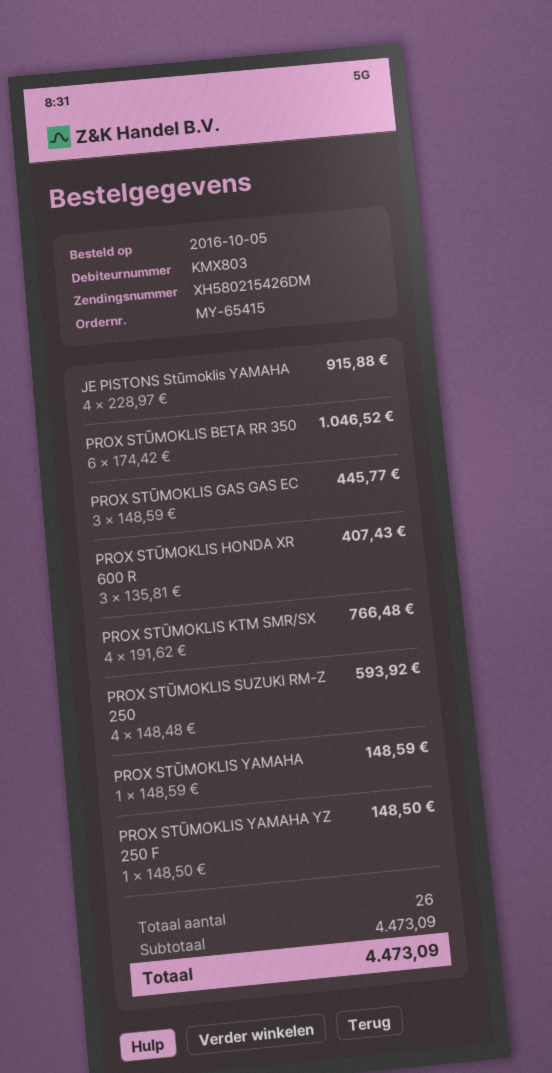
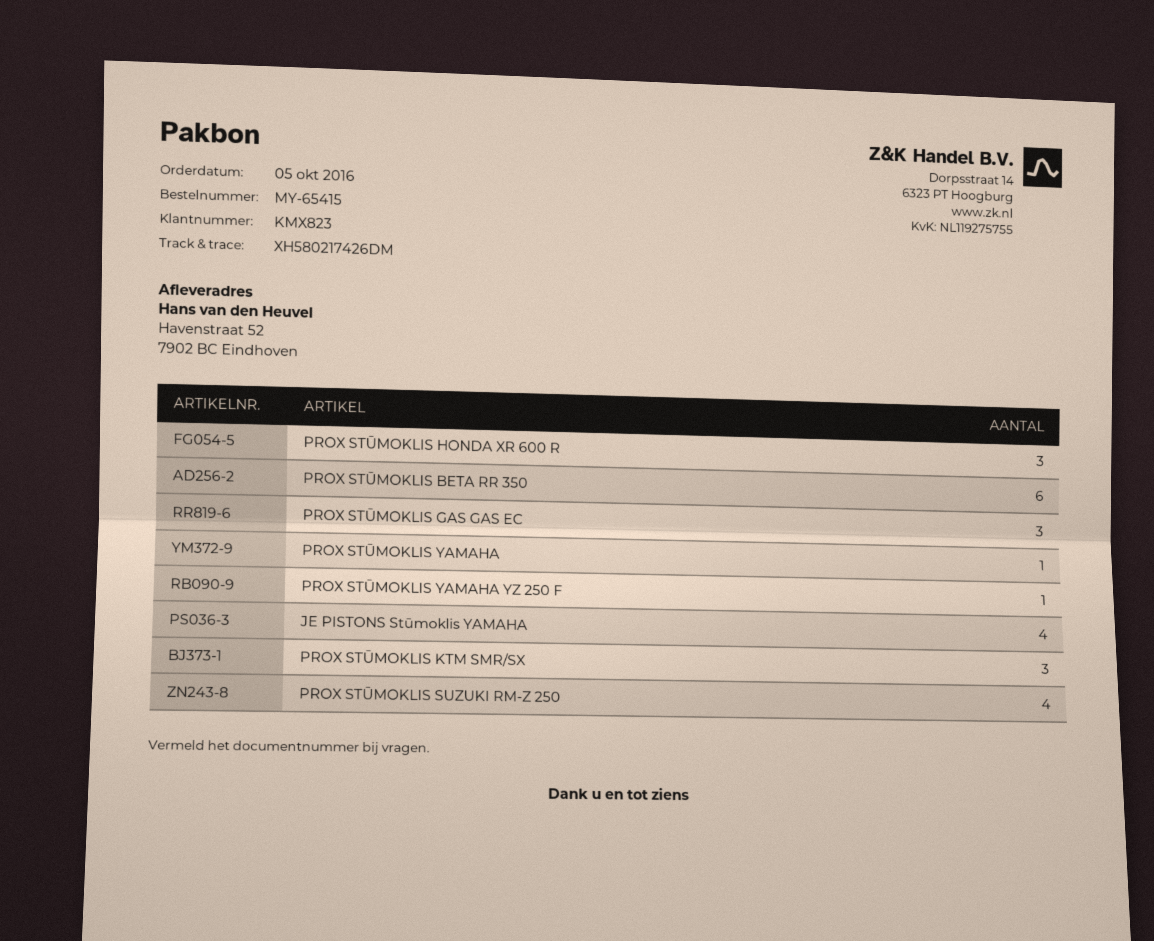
customer number: KMX803 -> KMX823
tracking number: XH580215426DM -> XH580217426DM
PROX STŪMOKLIS KTM SMR/SX: 4 -> 3

